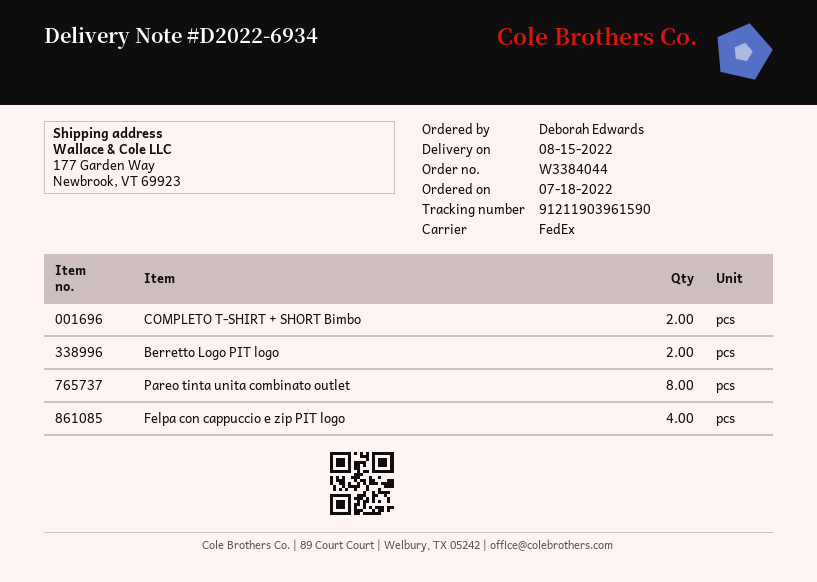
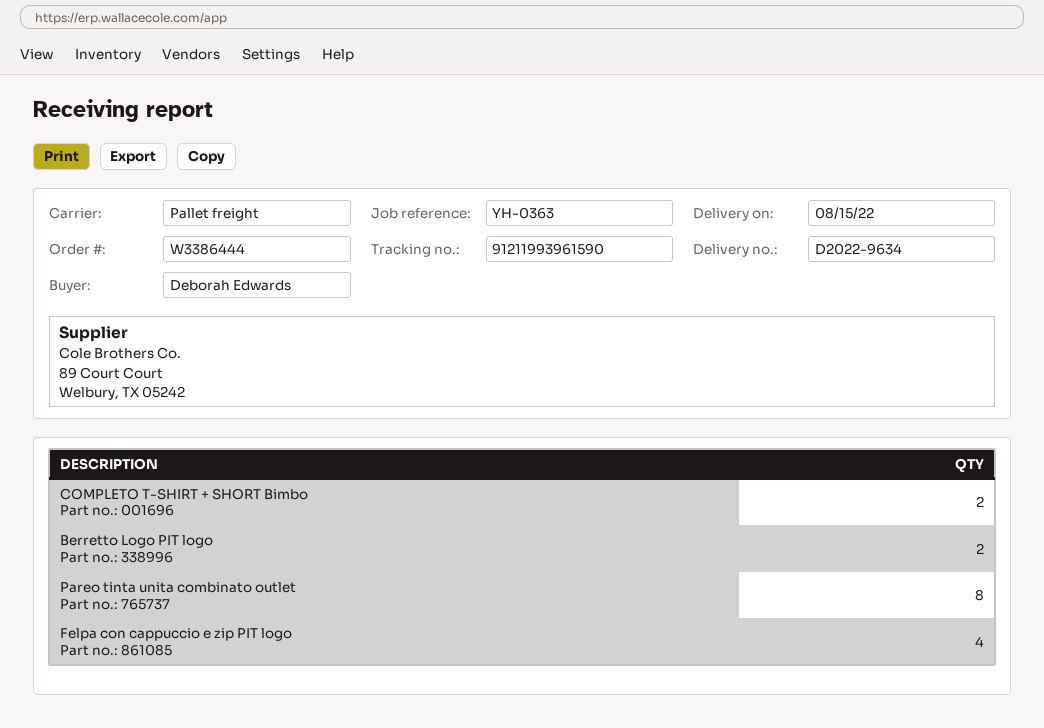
order number: W3384044 -> W3386444
delivery note number: D2022-6934 -> D2022-9634
shipping method: FedEx -> pallet freight
tracking number: 91211903961590 -> 91211993961590

